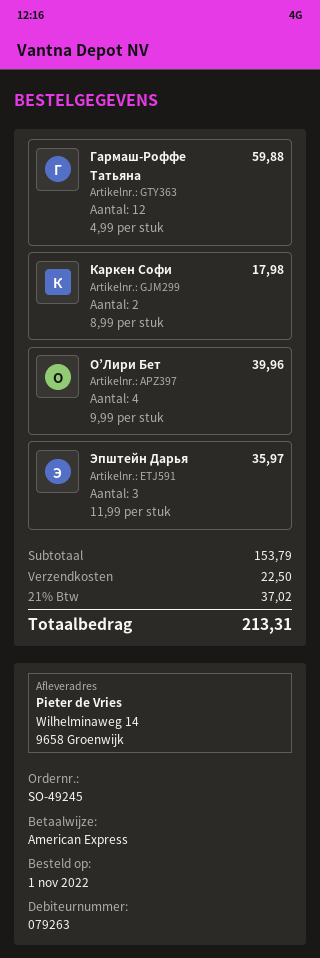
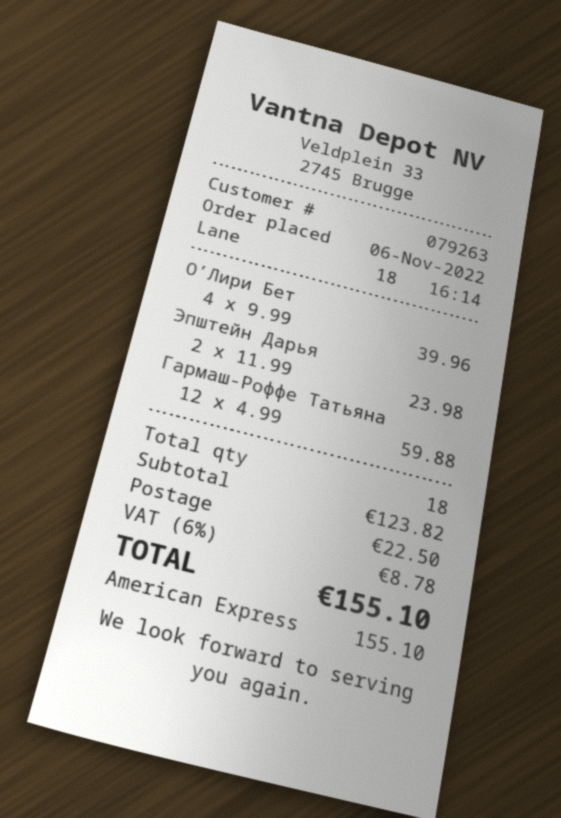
order date: 2022-11-01 -> 2022-11-06
Каркен Софи: 2 x 8.99 = 17.98 -> none
Эпштейн Дарья: 3 x 11.99 = 35.97 -> 2 x 11.99 = 23.98
subtotal: 153.79 -> 123.82
tax: 21% = 37.02 -> 6% = 8.78
total: 213.31 -> 155.10

